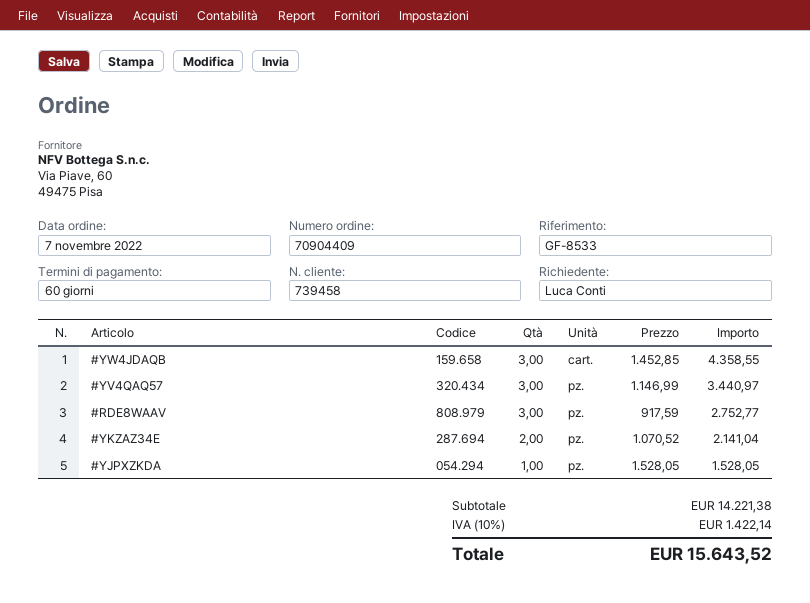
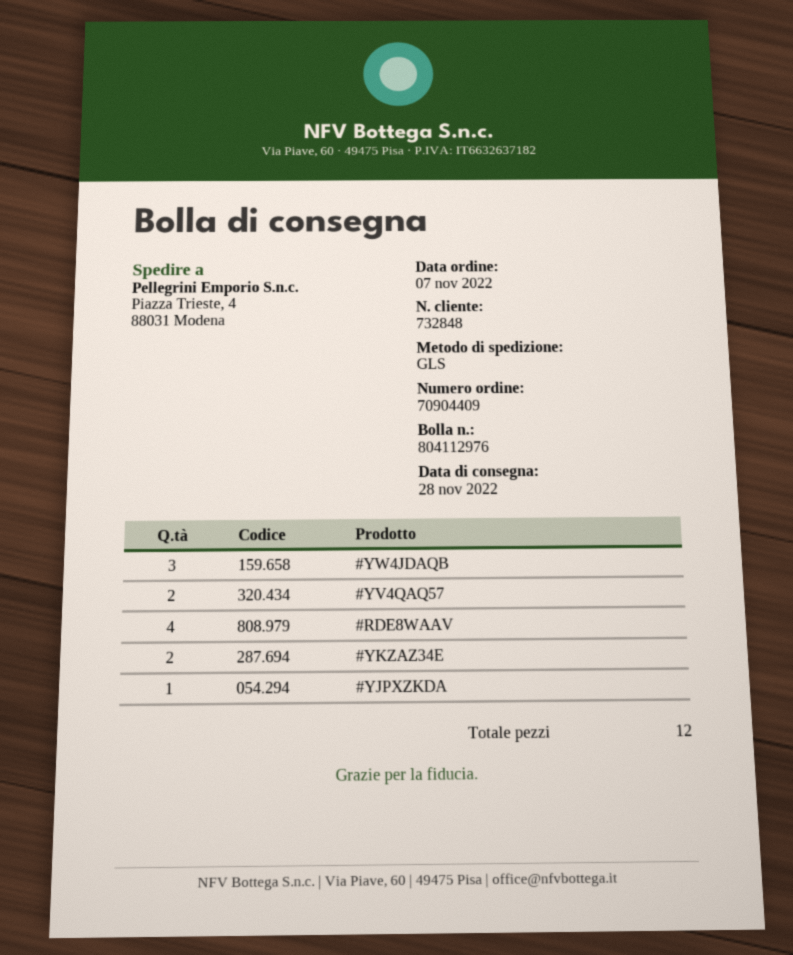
customer number: 739458 -> 732848
#YV4QAQ57: 3 -> 2
#RDE8WAAV: 3 -> 4

